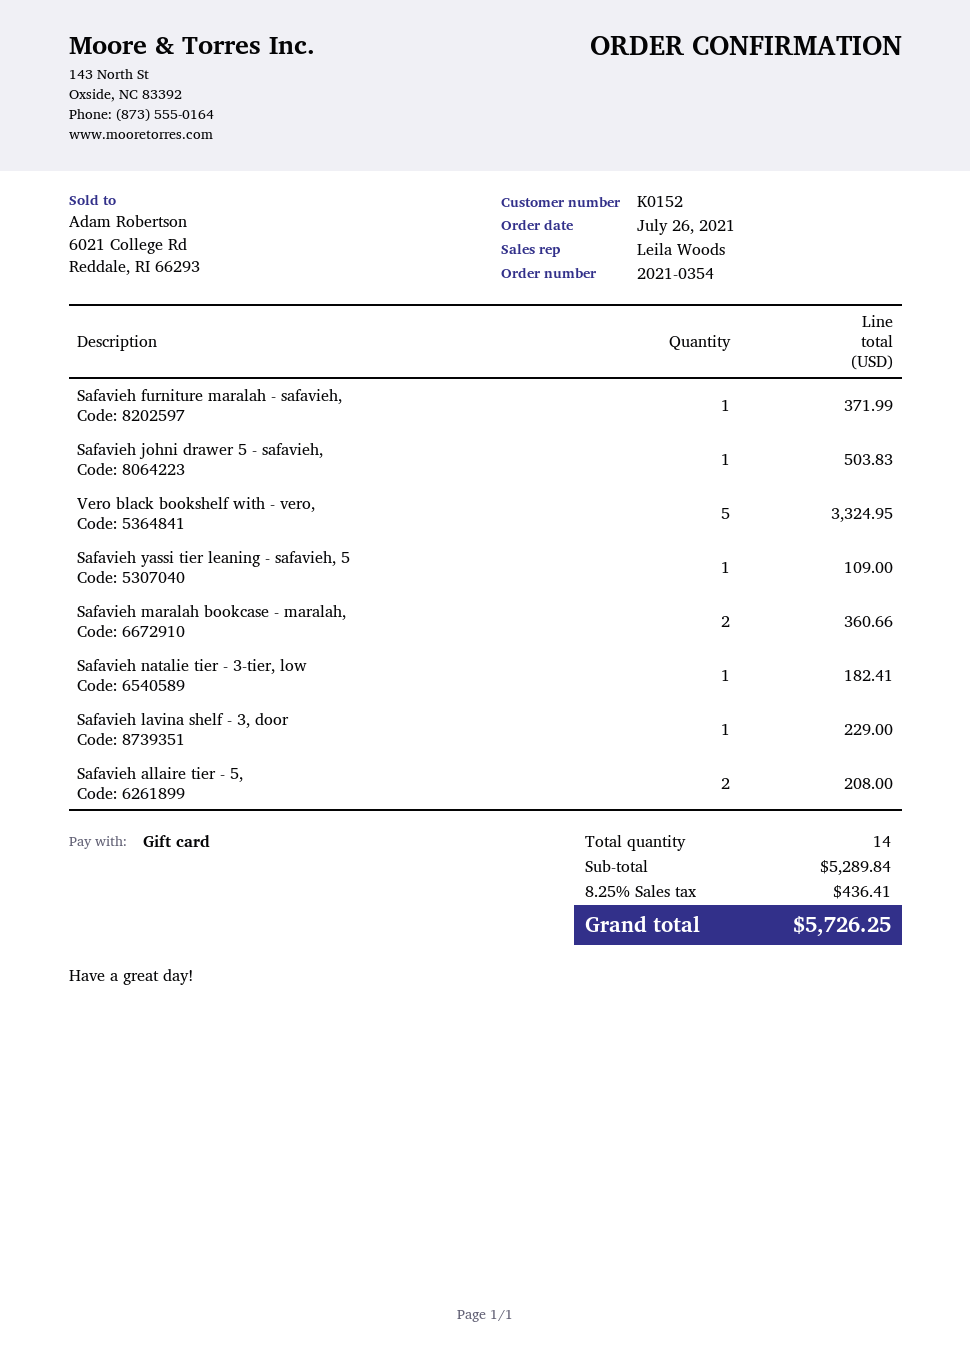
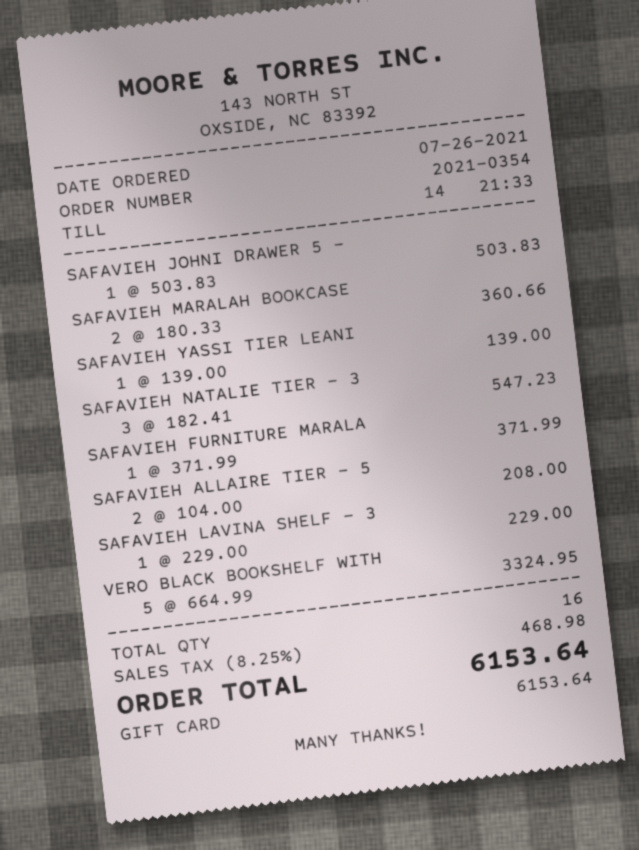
Safavieh yassi tier leaning - safavieh, 5: 1 for 109.00 -> 1 for 139.00
Safavieh natalie tier - 3-tier, low: 1 for 182.41 -> 3 for 547.23
total quantity: 14 -> 16
tax: 8.25% = 436.41 -> 8.25% = 468.98
total: 5726.25 -> 6153.64

